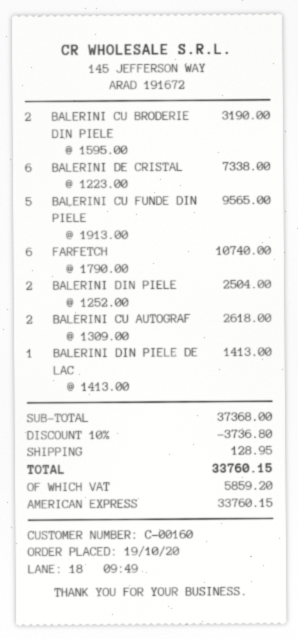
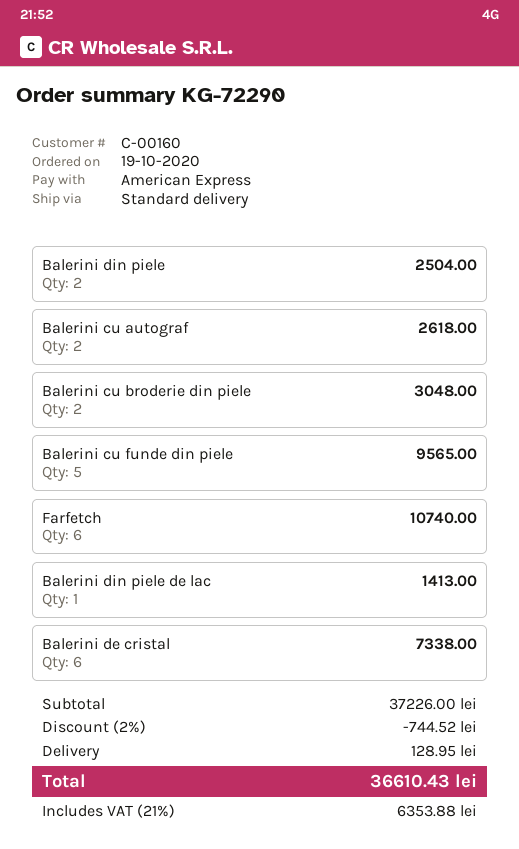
BALERINI CU BRODERIE DIN PIELE: 2 for 3190.00 -> 2 for 3048.00
subtotal: 37368.00 -> 37226.00
discount: 10% = 3736.80 -> 2% = 744.52
tax: 5859.20 -> 6353.88
total: 33760.15 -> 36610.43

